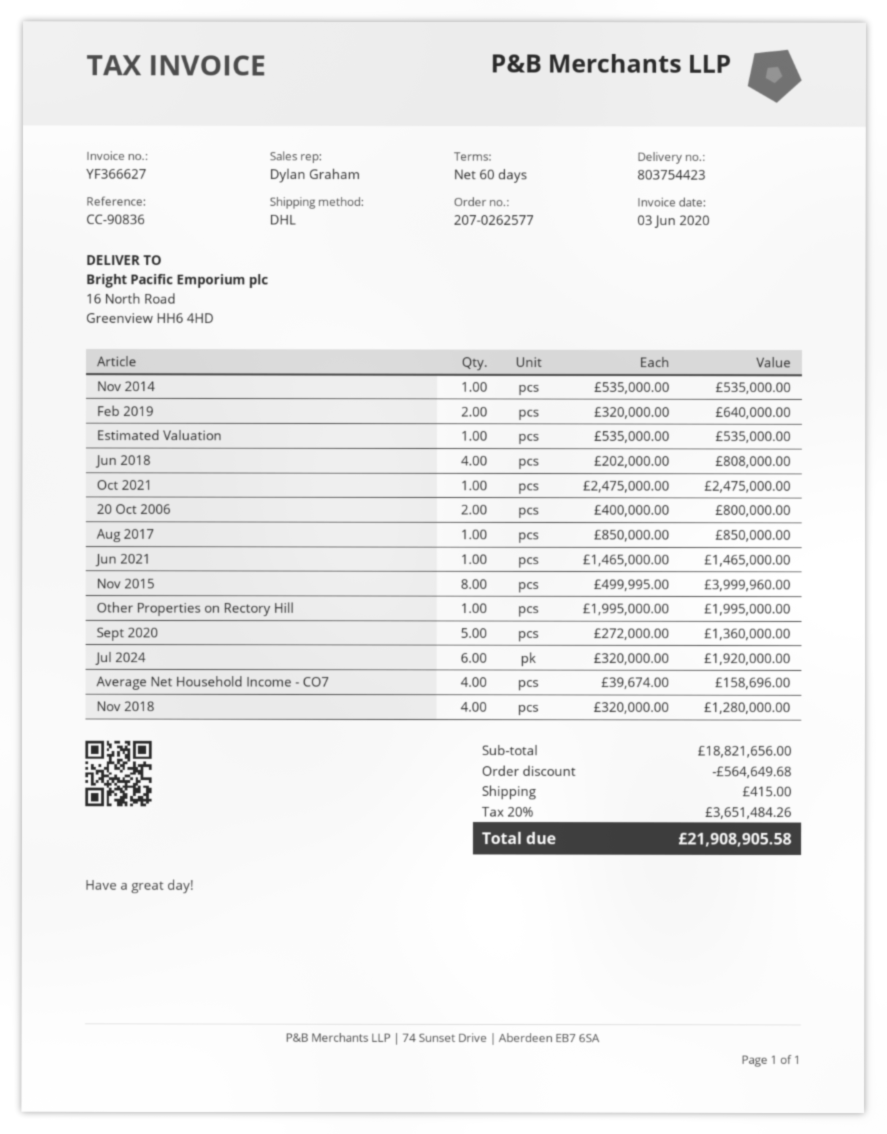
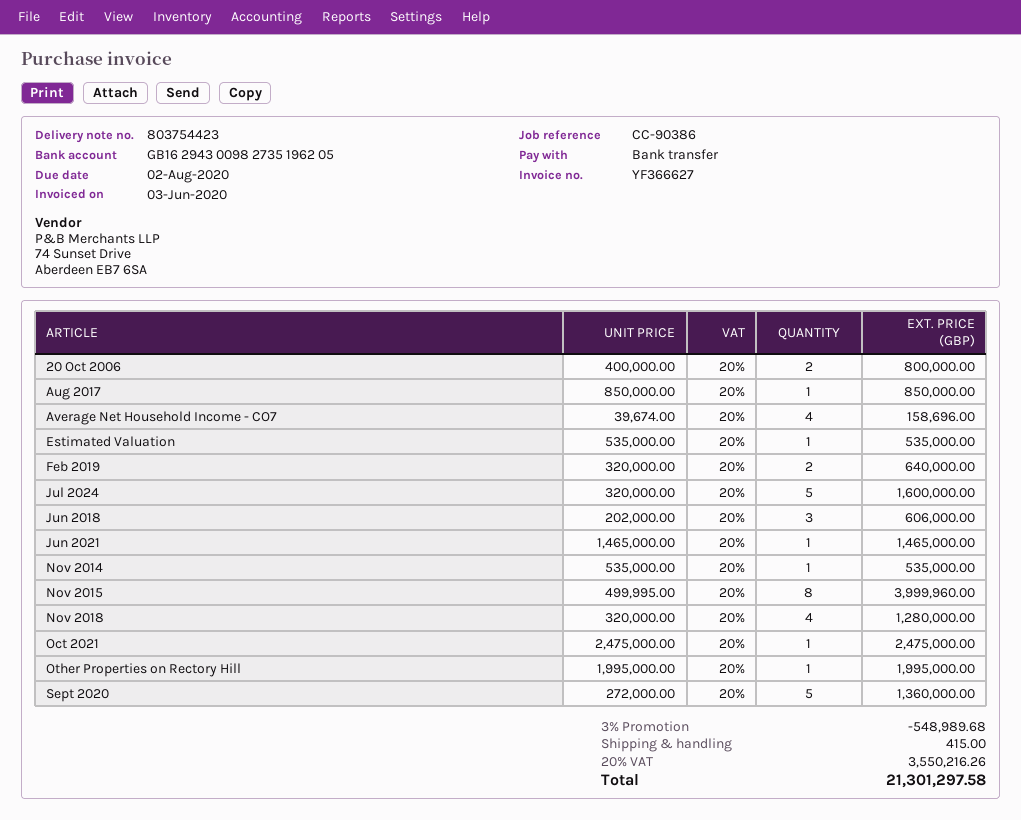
reference: CC-90836 -> CC-90386
Jun 2018: 4 x 202000.00 = 808000.00 -> 3 x 202000.00 = 606000.00
Jul 2024: 6 x 320000.00 = 1920000.00 -> 5 x 320000.00 = 1600000.00
discount: 564649.68 -> 548989.68
tax: 20% = 3651484.26 -> 20% = 3550216.26
total: 21908905.58 -> 21301297.58

